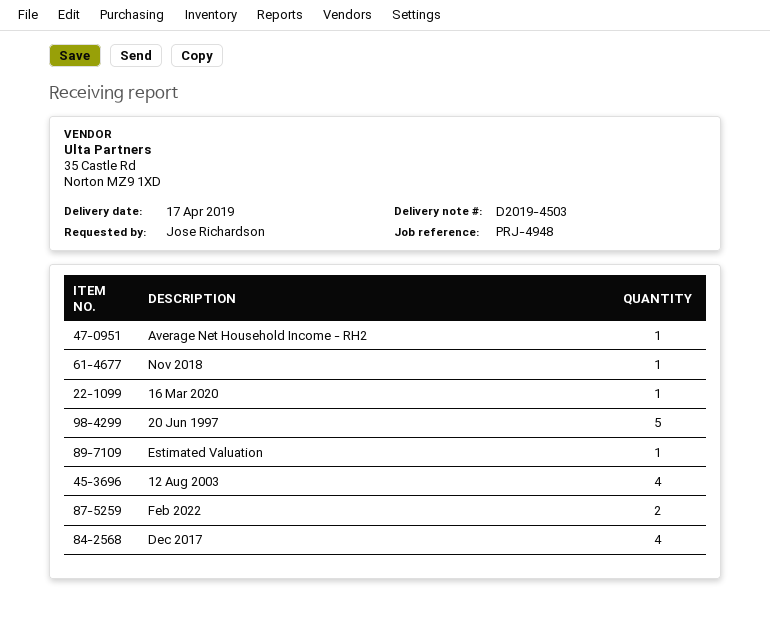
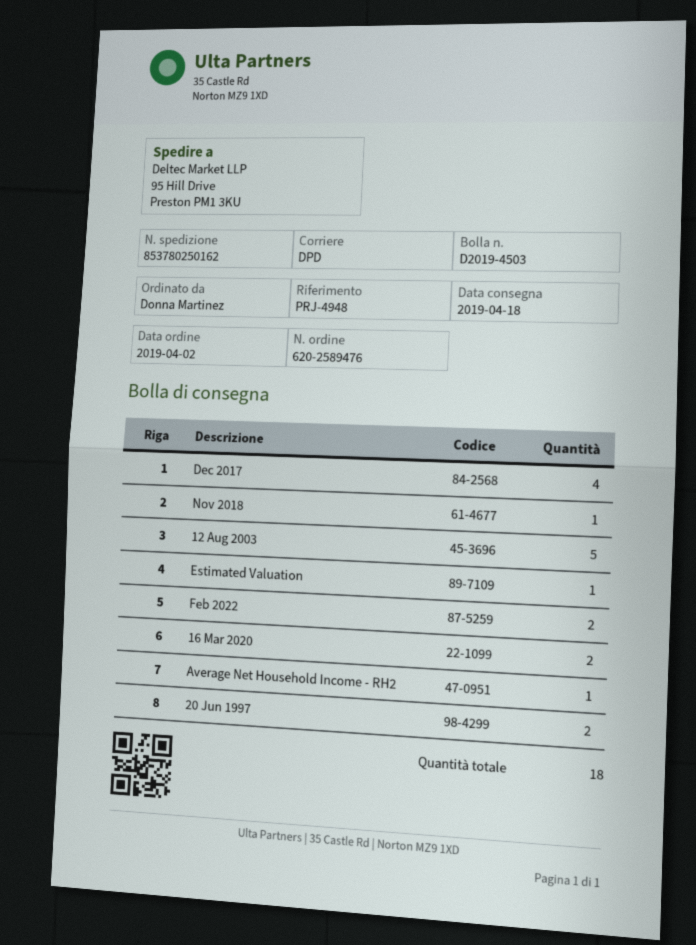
delivery date: 2019-04-17 -> 2019-04-18
ordered by: Jose Richardson -> Donna Martinez
16 Mar 2020: 1 -> 2
20 Jun 1997: 5 -> 2
12 Aug 2003: 4 -> 5

